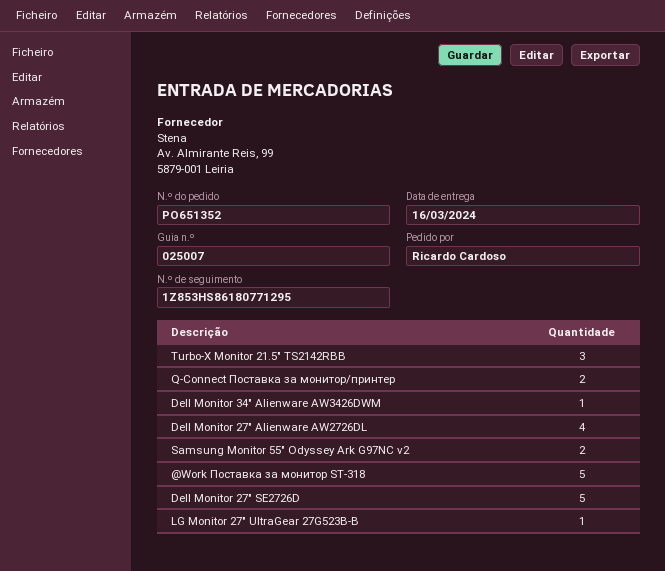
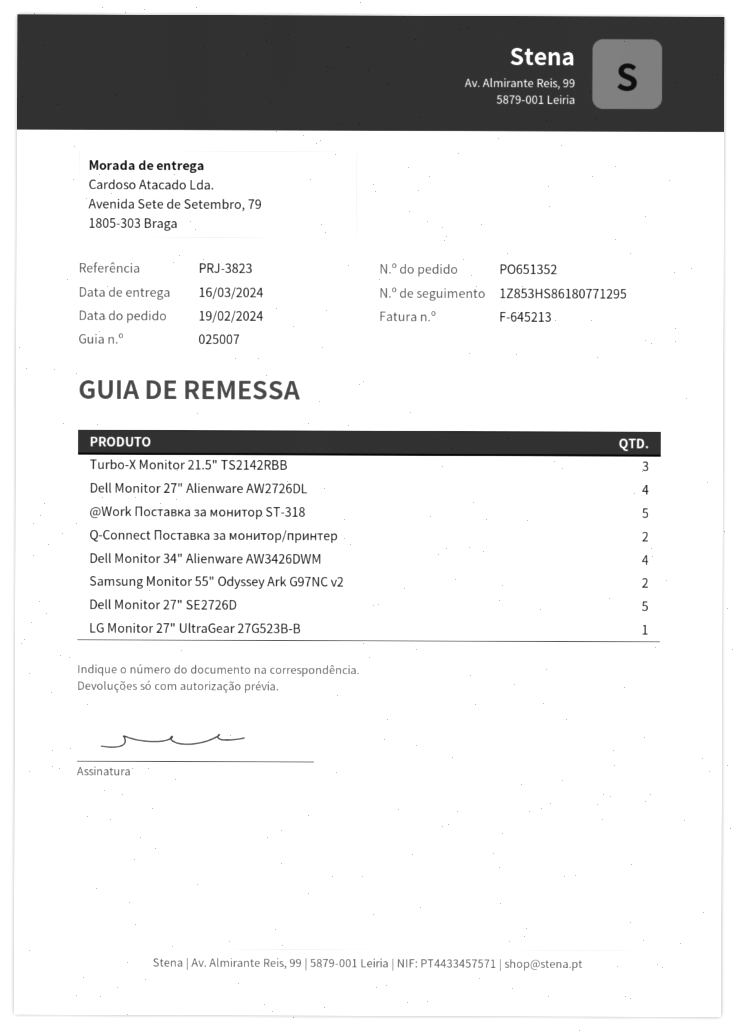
Dell Monitor 34" Alienware AW3426DWM: 1 -> 4

